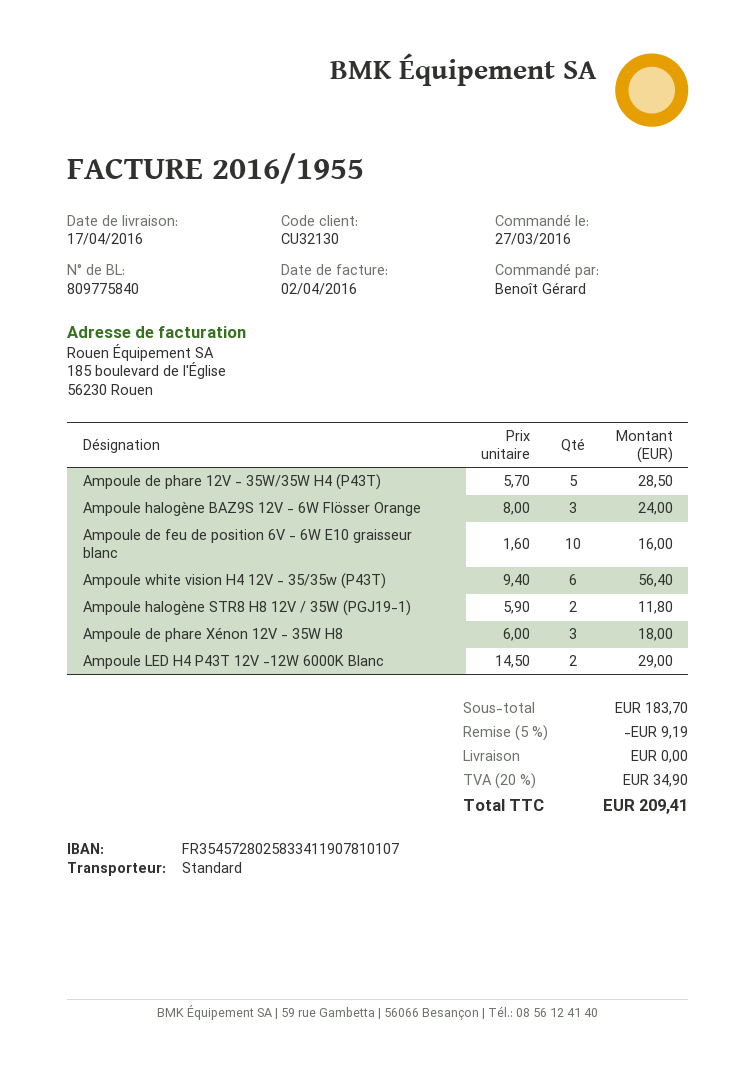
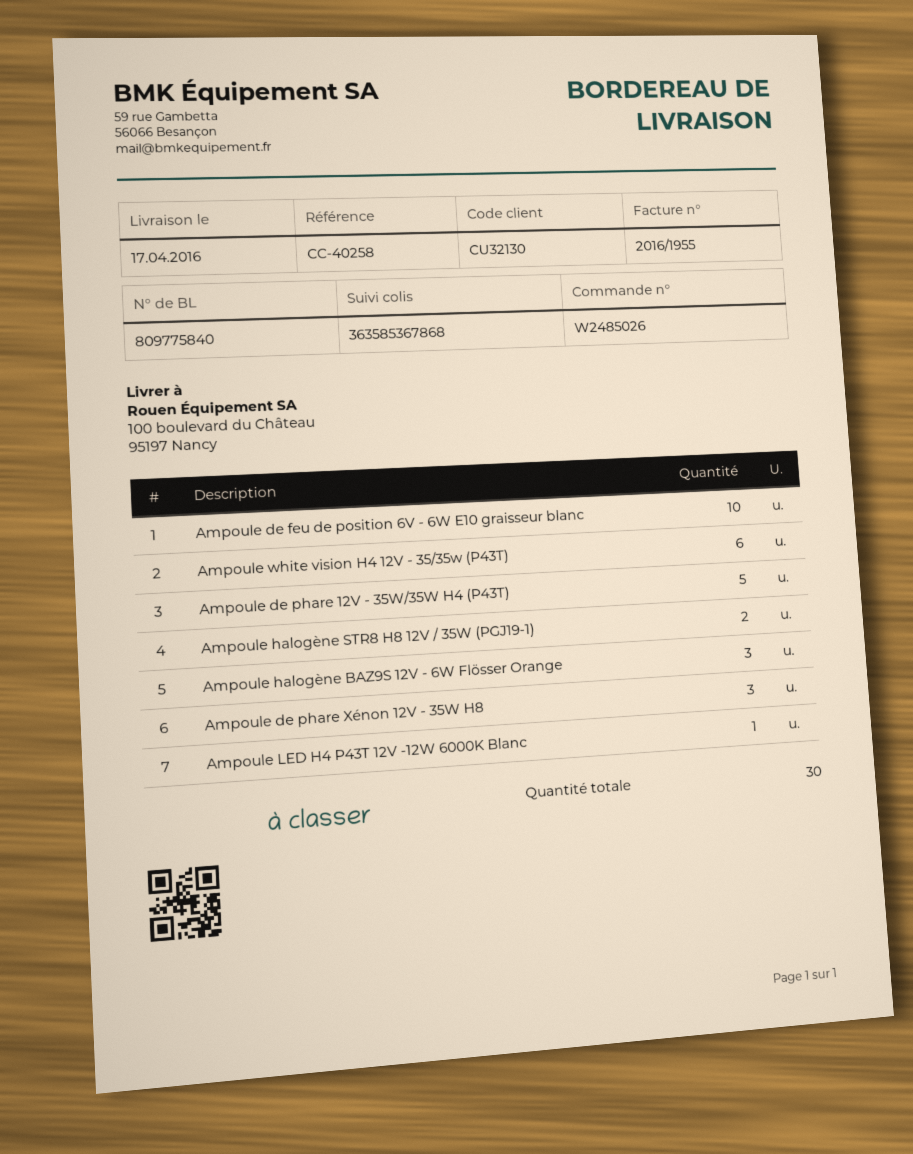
Ampoule LED H4 P43T 12V -12W 6000K Blanc: 2 -> 1

